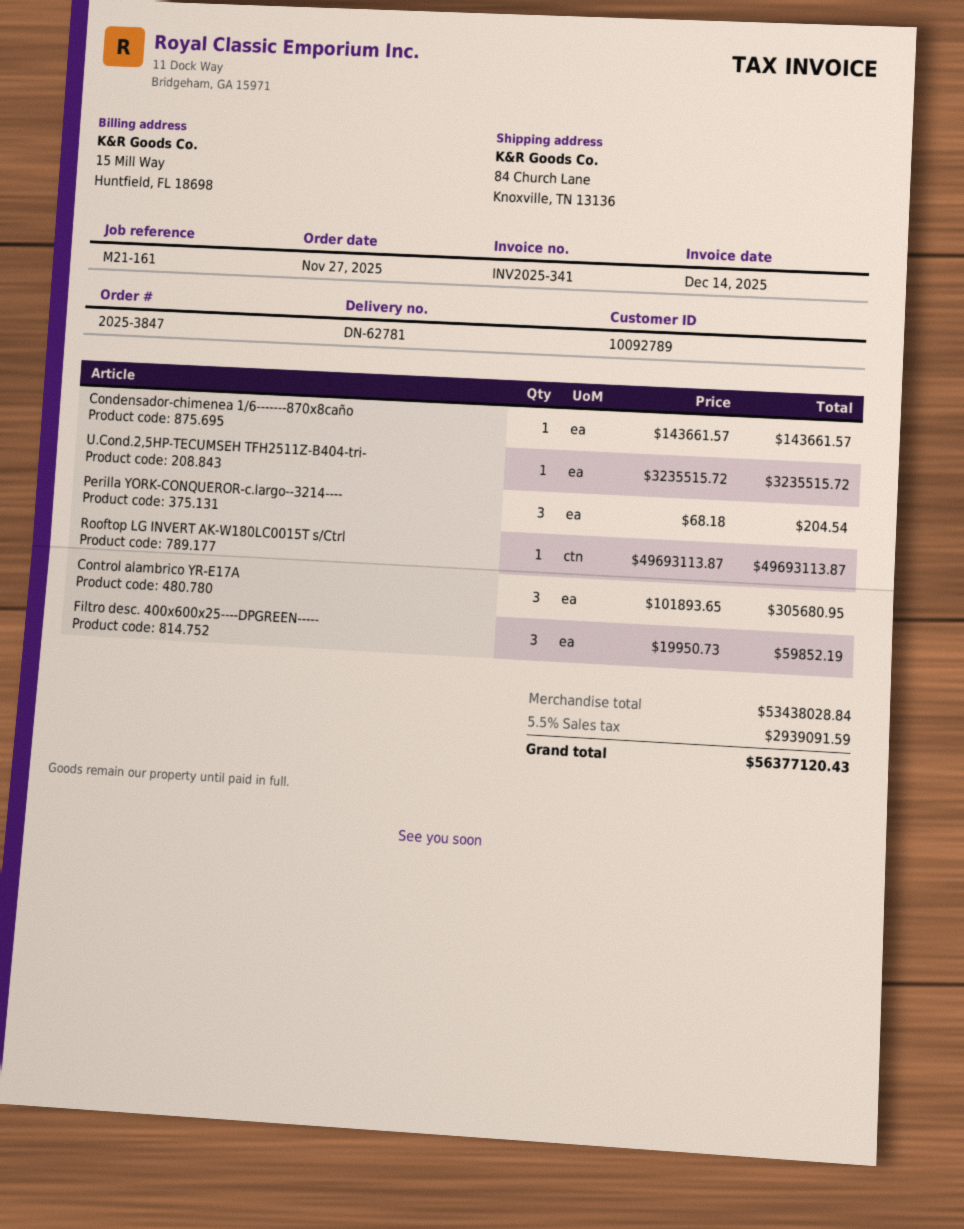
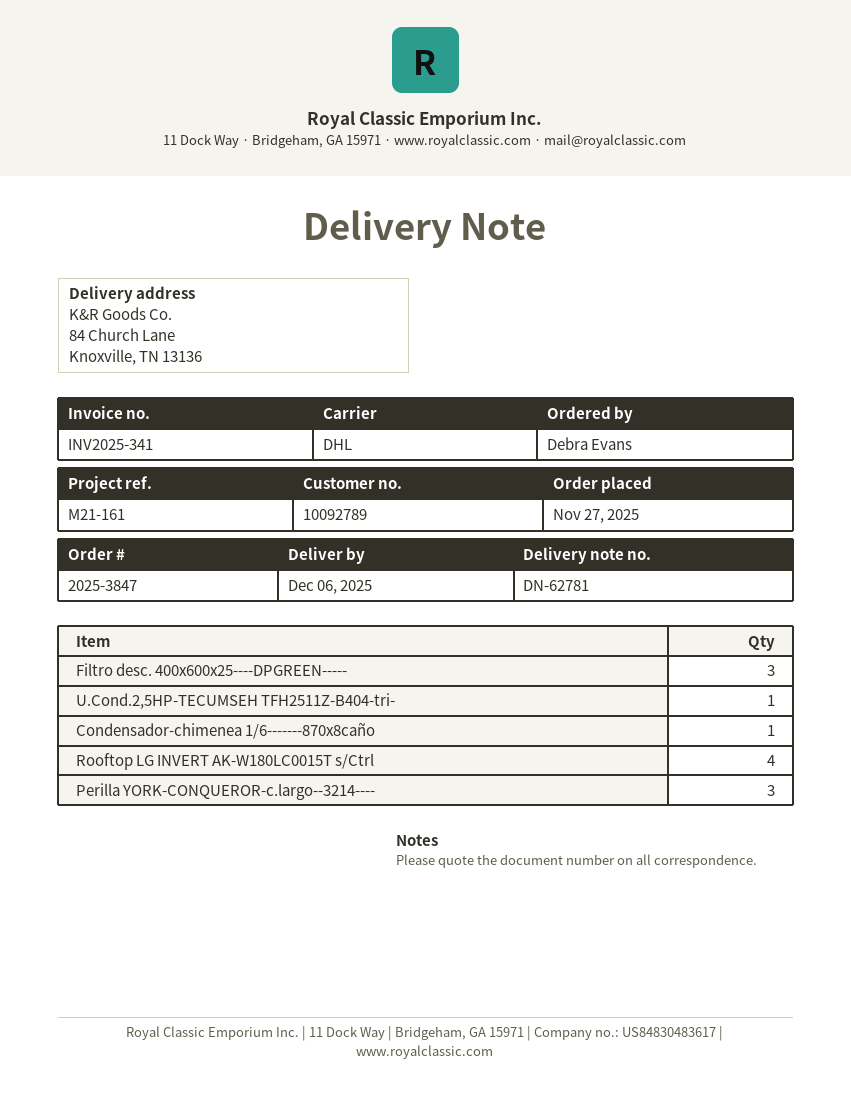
Rooftop LG INVERT AK-W180LC0015T s/Ctrl: 1 -> 4
Control alambrico YR-E17A: 3 -> none

